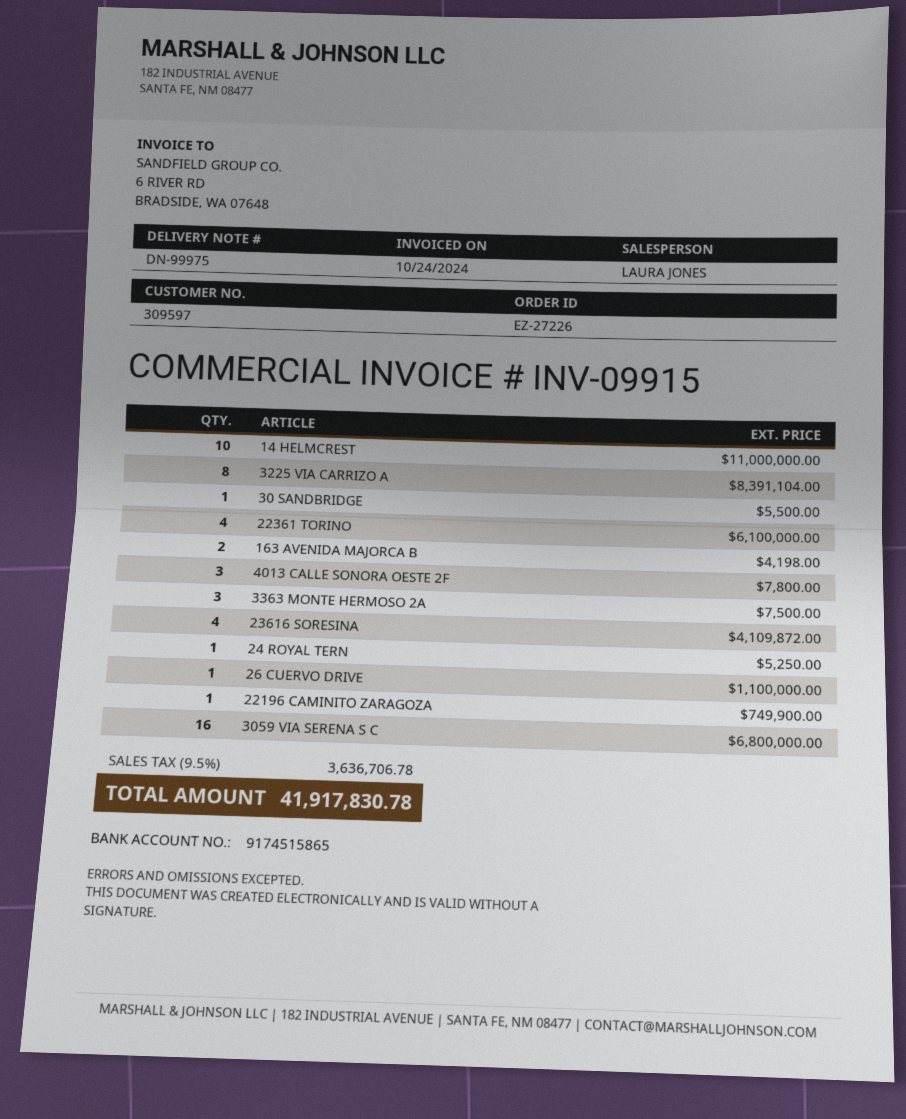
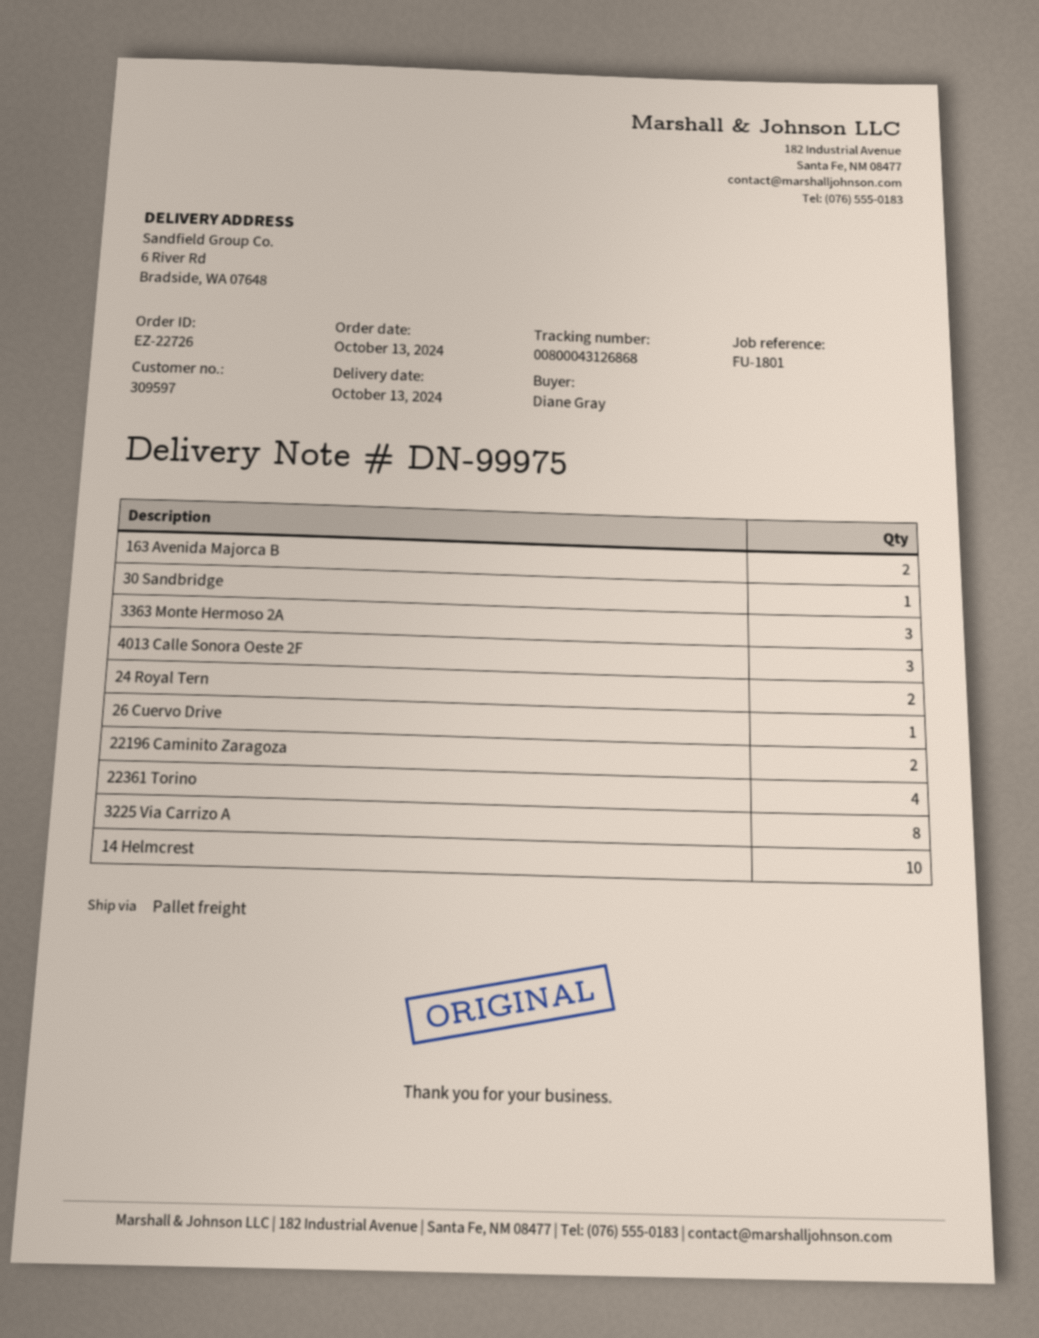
order number: EZ-27226 -> EZ-22726
23616 SORESINA: 4 -> none
24 ROYAL TERN: 1 -> 2
22196 CAMINITO ZARAGOZA: 1 -> 2
3059 VIA SERENA S C: 16 -> none

